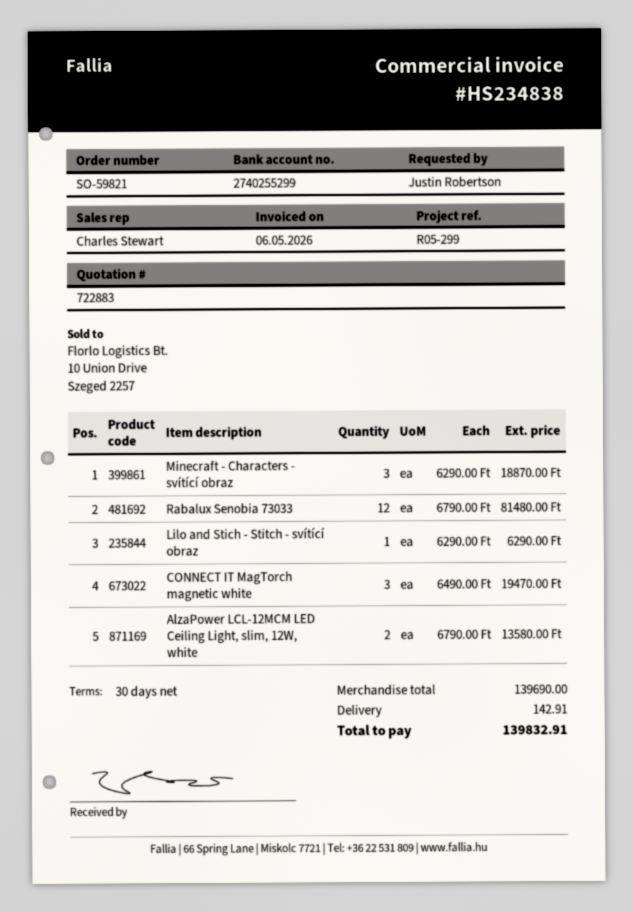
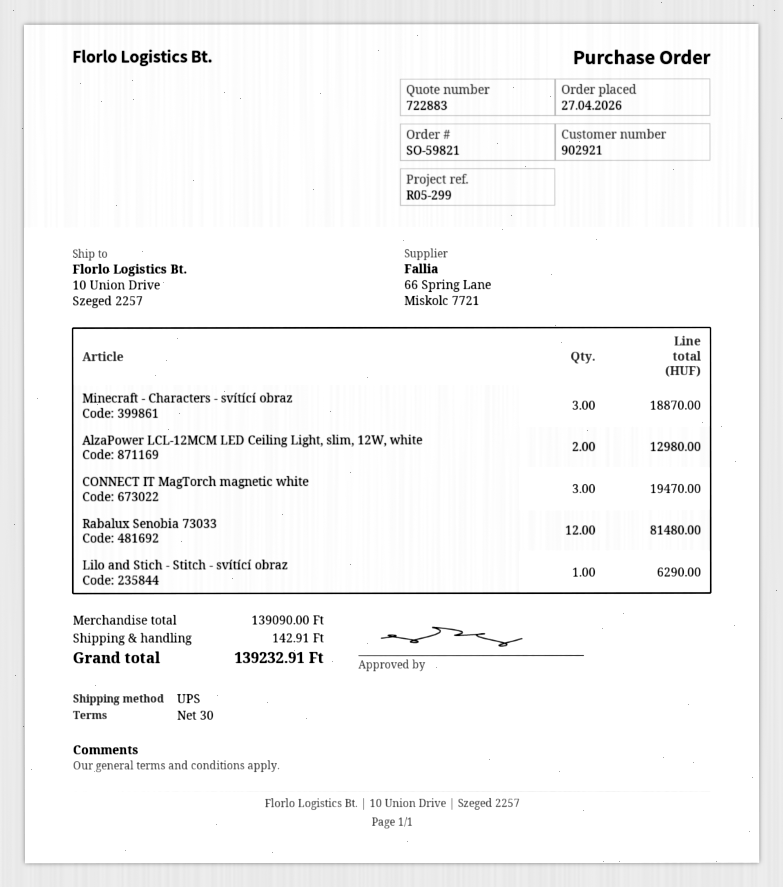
AlzaPower LCL-12MCM LED Ceiling Light, slim, 12W, white: 2 for 13580.00 -> 2 for 12980.00
subtotal: 139690.00 -> 139090.00
total: 139832.91 -> 139232.91

